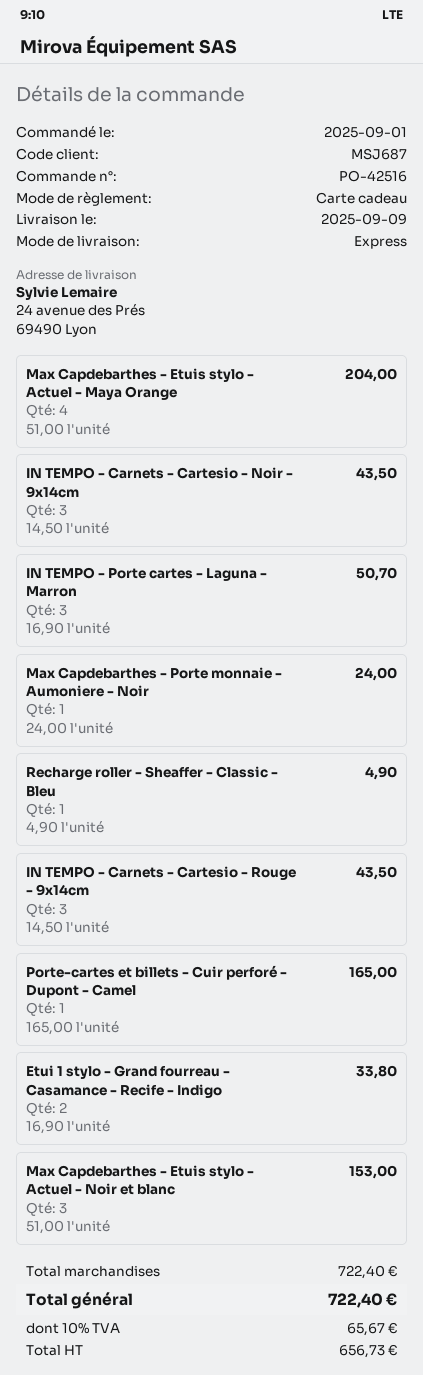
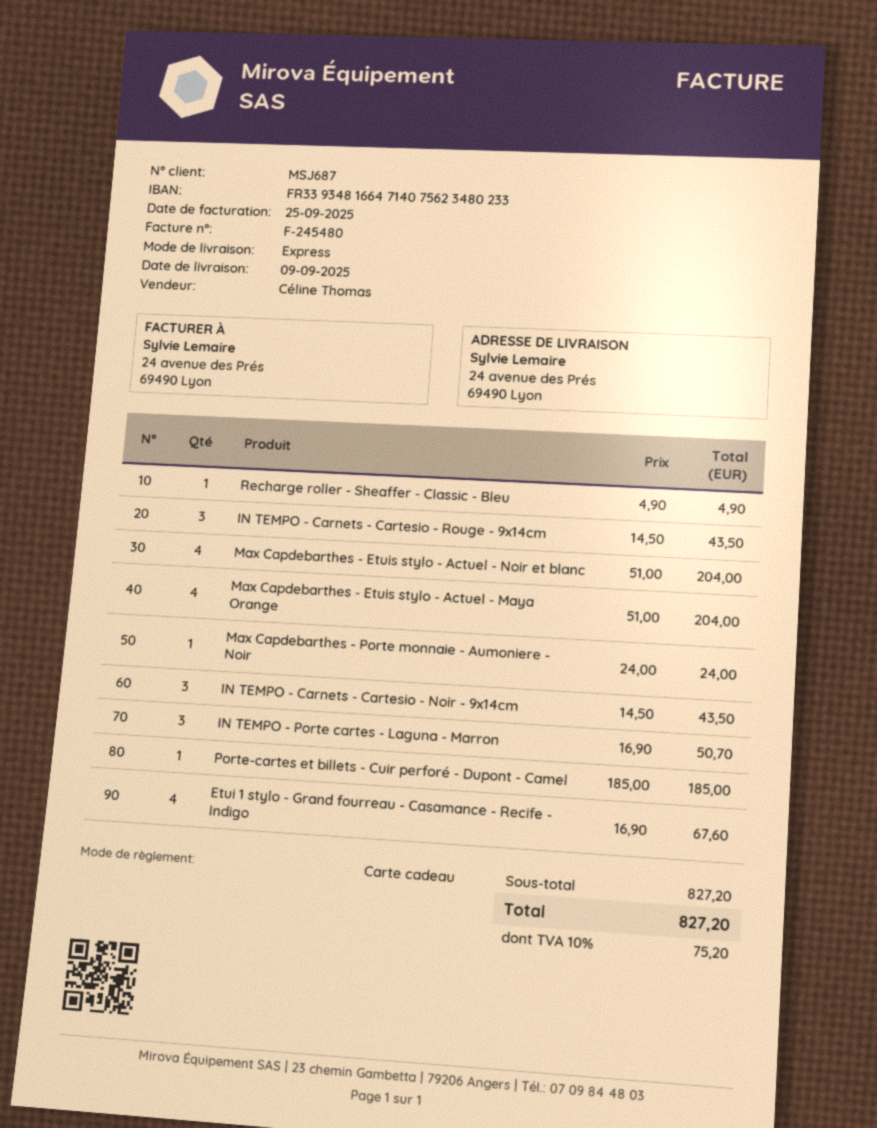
Porte-cartes et billets - Cuir perforé - Dupont - Camel: 1 x 165.00 = 165.00 -> 1 x 185.00 = 185.00
Etui 1 stylo - Grand fourreau - Casamance - Recife - Indigo: 2 x 16.90 = 33.80 -> 4 x 16.90 = 67.60
Max Capdebarthes - Etuis stylo - Actuel - Noir et blanc: 3 x 51.00 = 153.00 -> 4 x 51.00 = 204.00
subtotal: 722.40 -> 827.20
tax: 10% = 65.67 -> 10% = 75.20
total: 722.40 -> 827.20

